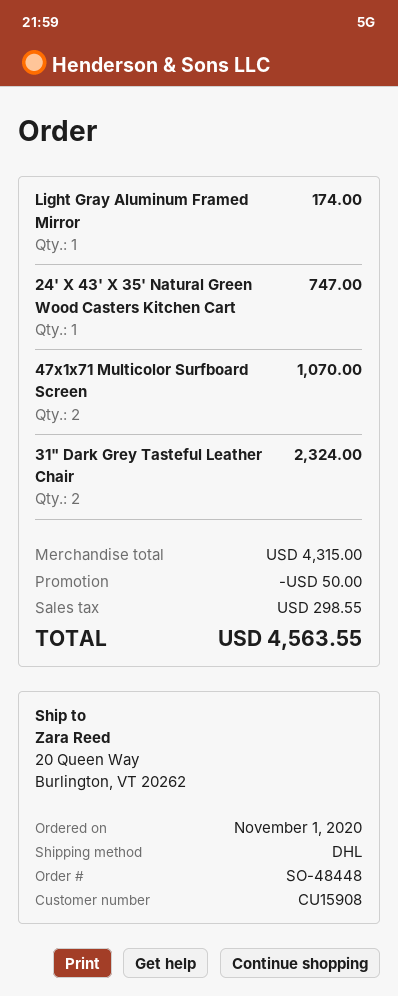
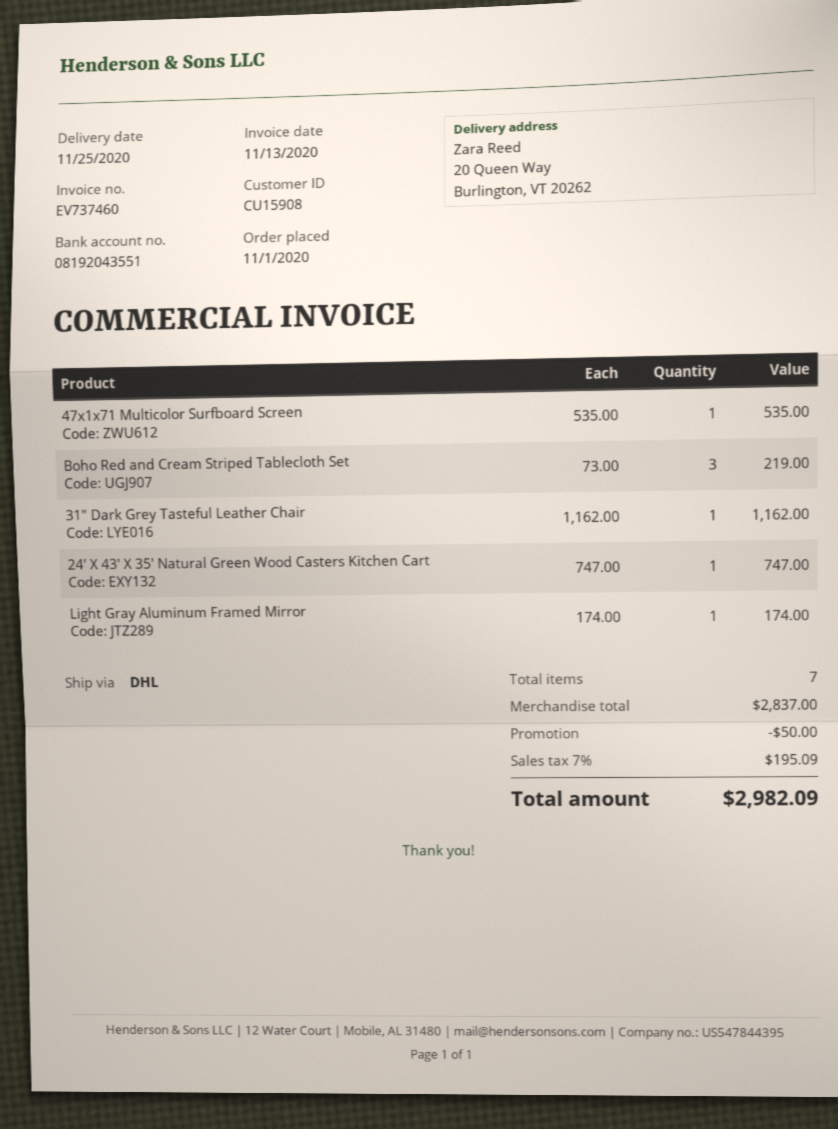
47x1x71 Multicolor Surfboard Screen: 2 for 1070.00 -> 1 for 535.00
31" Dark Grey Tasteful Leather Chair: 2 for 2324.00 -> 1 for 1162.00
Boho Red and Cream Striped Tablecloth Set: none -> 3 for 219.00
subtotal: 4315.00 -> 2837.00
tax: 298.55 -> 195.09
total: 4563.55 -> 2982.09

